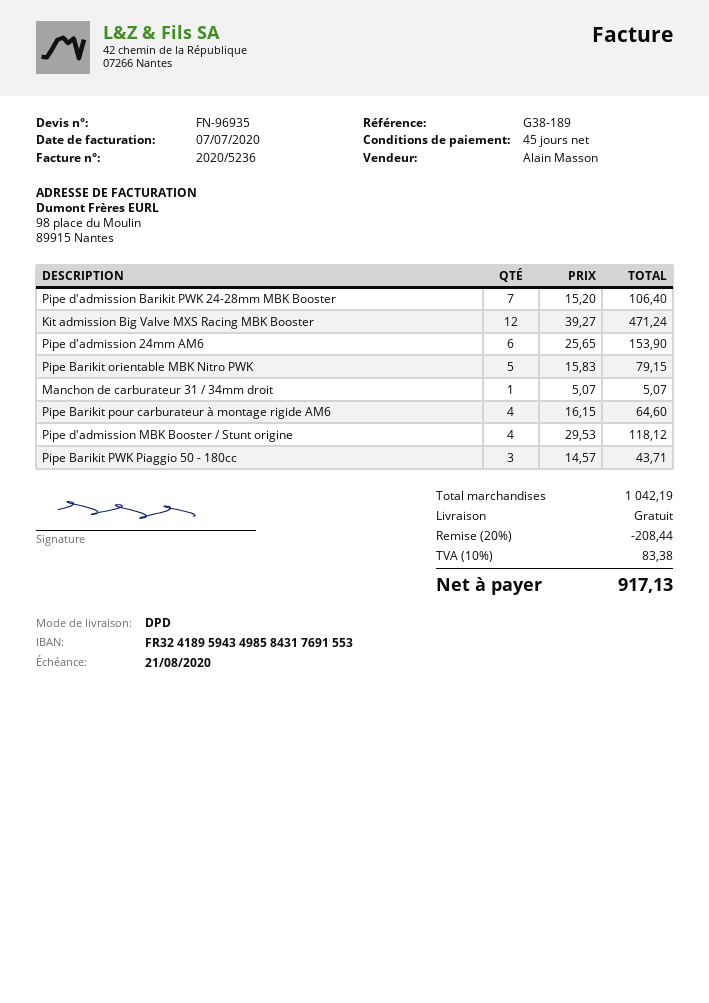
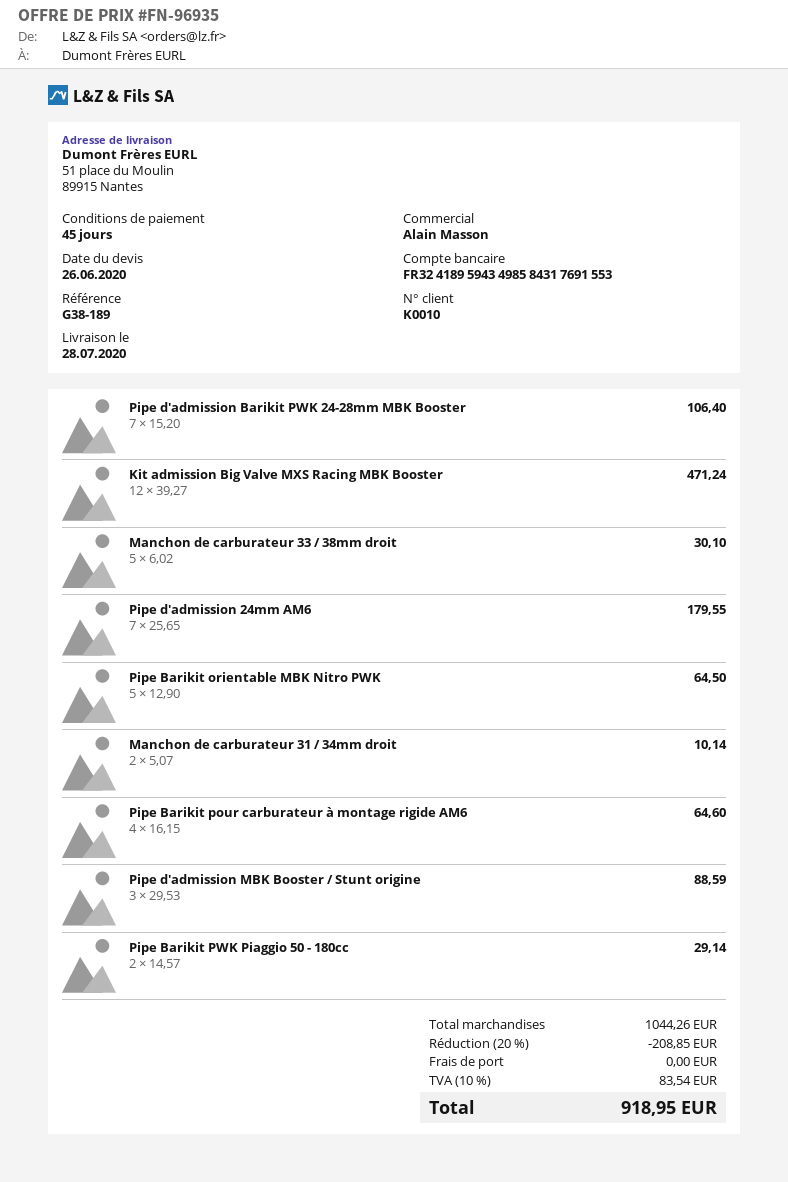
Pipe d'admission 24mm AM6: 6 x 25.65 = 153.90 -> 7 x 25.65 = 179.55
Pipe Barikit orientable MBK Nitro PWK: 5 x 15.83 = 79.15 -> 5 x 12.90 = 64.50
Manchon de carburateur 31 / 34mm droit: 1 x 5.07 = 5.07 -> 2 x 5.07 = 10.14
Pipe d'admission MBK Booster / Stunt origine: 4 x 29.53 = 118.12 -> 3 x 29.53 = 88.59
Pipe Barikit PWK Piaggio 50 - 180cc: 3 x 14.57 = 43.71 -> 2 x 14.57 = 29.14
Manchon de carburateur 33 / 38mm droit: none -> 5 x 6.02 = 30.10
subtotal: 1042.19 -> 1044.26
discount: 20% = 208.44 -> 20% = 208.85
tax: 10% = 83.38 -> 10% = 83.54
total: 917.13 -> 918.95

